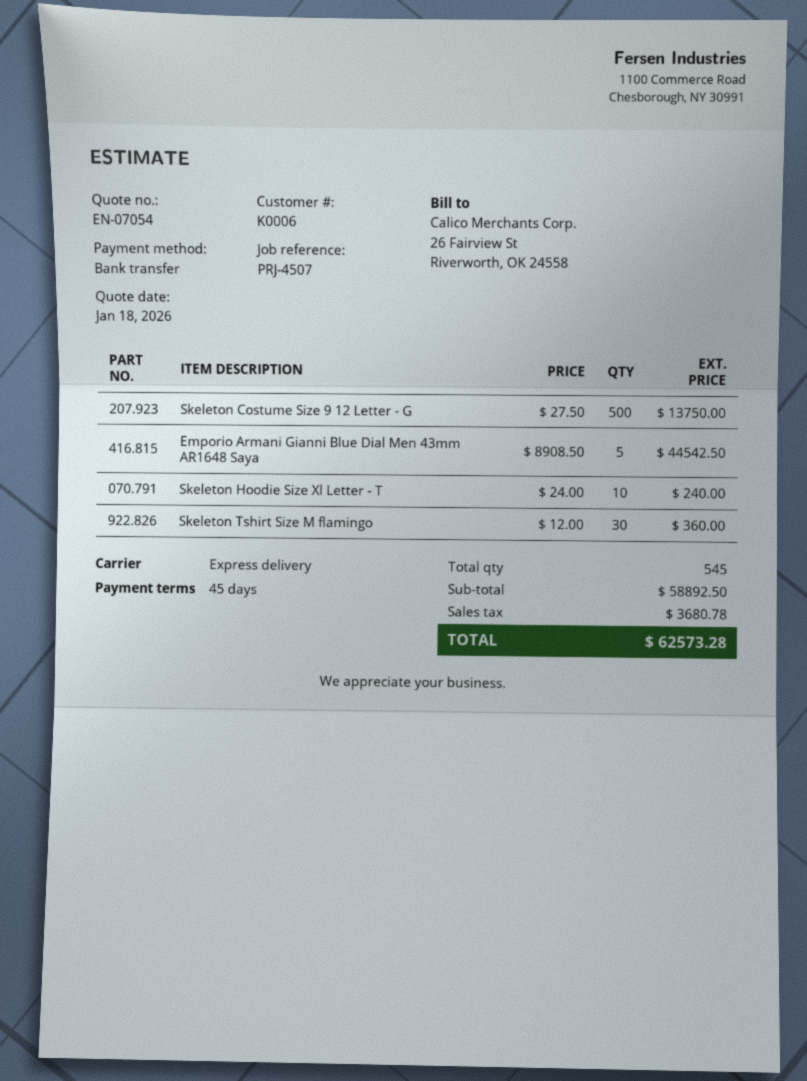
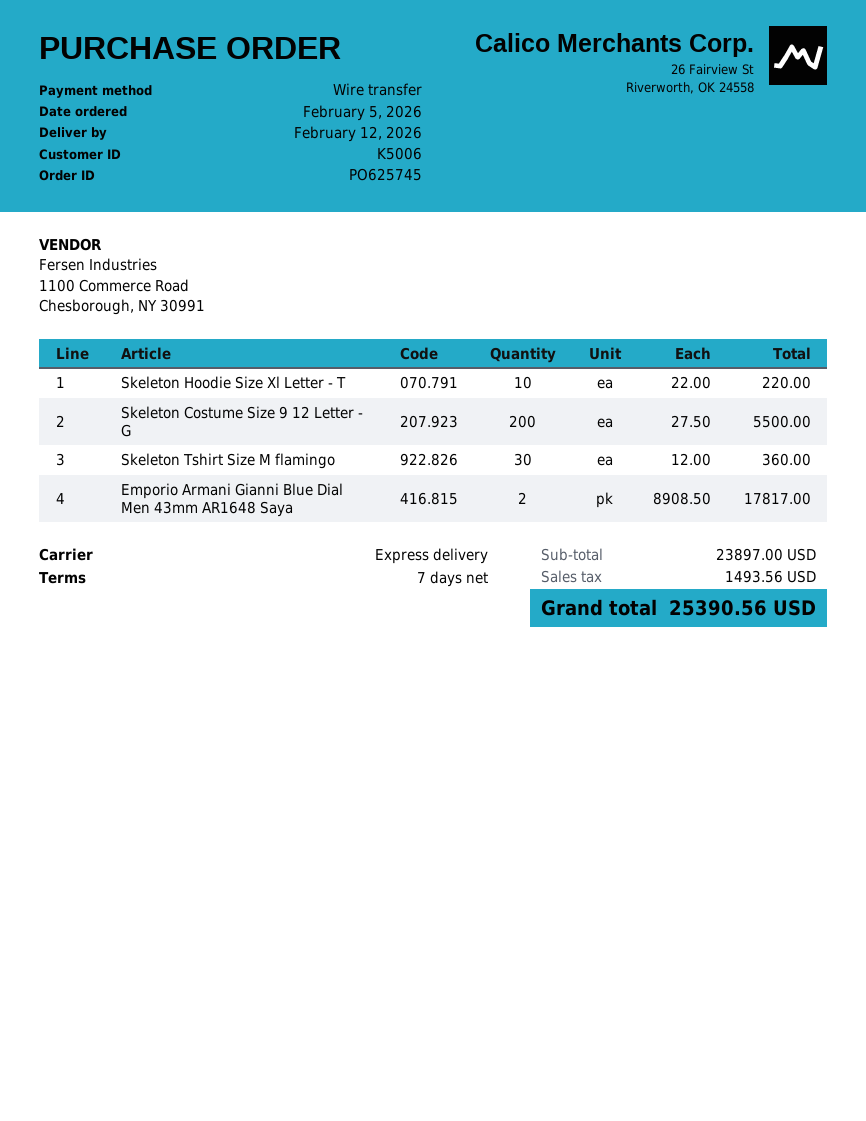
payment terms: 45 days -> 7 days
customer number: K0006 -> K5006
Skeleton Costume Size 9 12 Letter - G: 500 x 27.50 = 13750.00 -> 200 x 27.50 = 5500.00
Emporio Armani Gianni Blue Dial Men 43mm AR1648 Saya: 5 x 8908.50 = 44542.50 -> 2 x 8908.50 = 17817.00
Skeleton Hoodie Size Xl Letter - T: 10 x 24.00 = 240.00 -> 10 x 22.00 = 220.00
subtotal: 58892.50 -> 23897.00
tax: 3680.78 -> 1493.56
total: 62573.28 -> 25390.56

